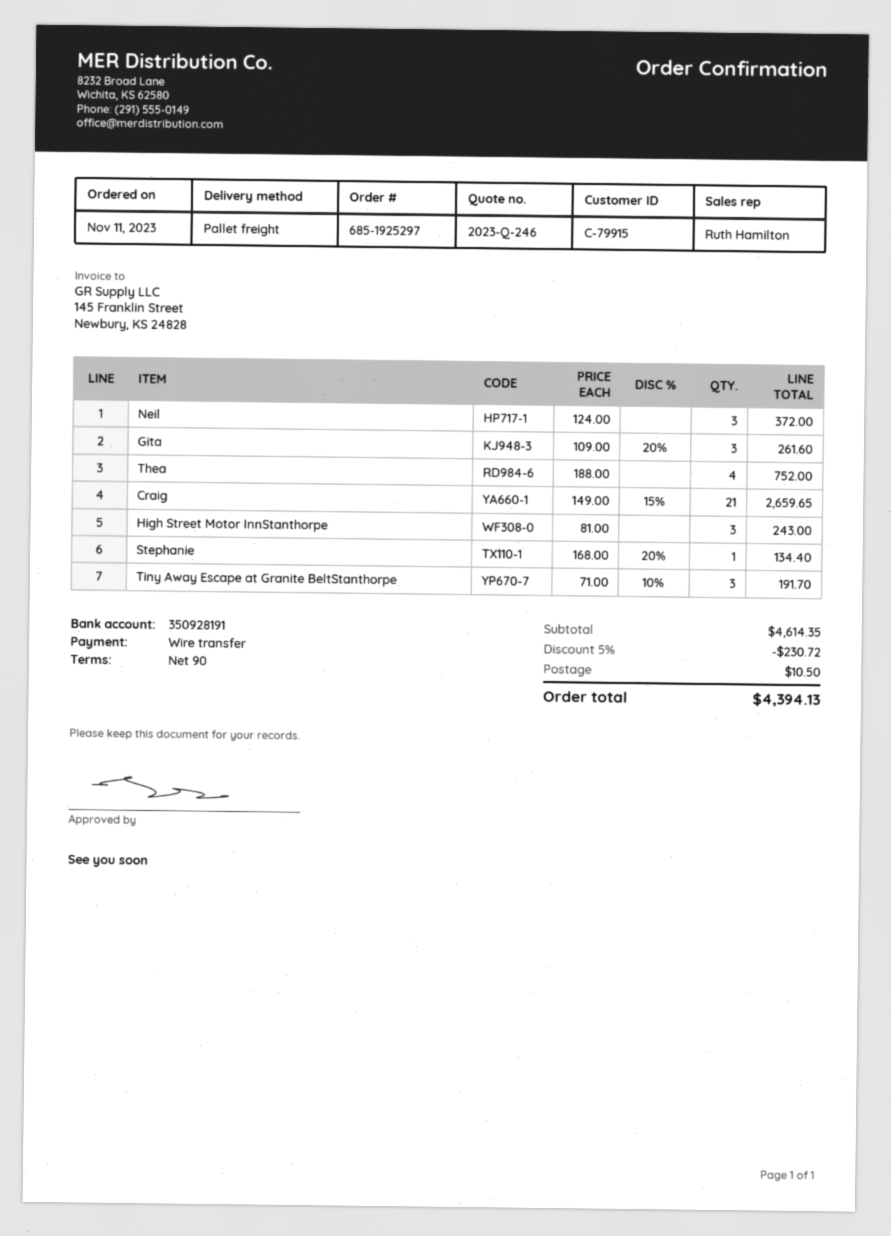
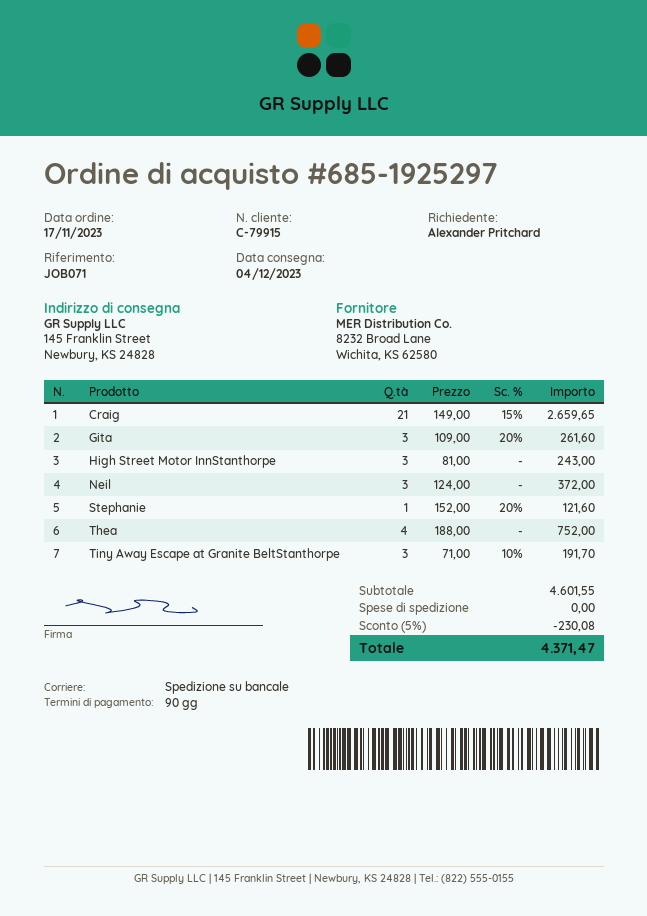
order date: 2023-11-11 -> 2023-11-17
Stephanie: 1 x 168.00 - 20% = 134.40 -> 1 x 152.00 - 20% = 121.60
subtotal: 4614.35 -> 4601.55
discount: 5% = 230.72 -> 5% = 230.08
shipping: 10.50 -> 0.00
total: 4394.13 -> 4371.47

